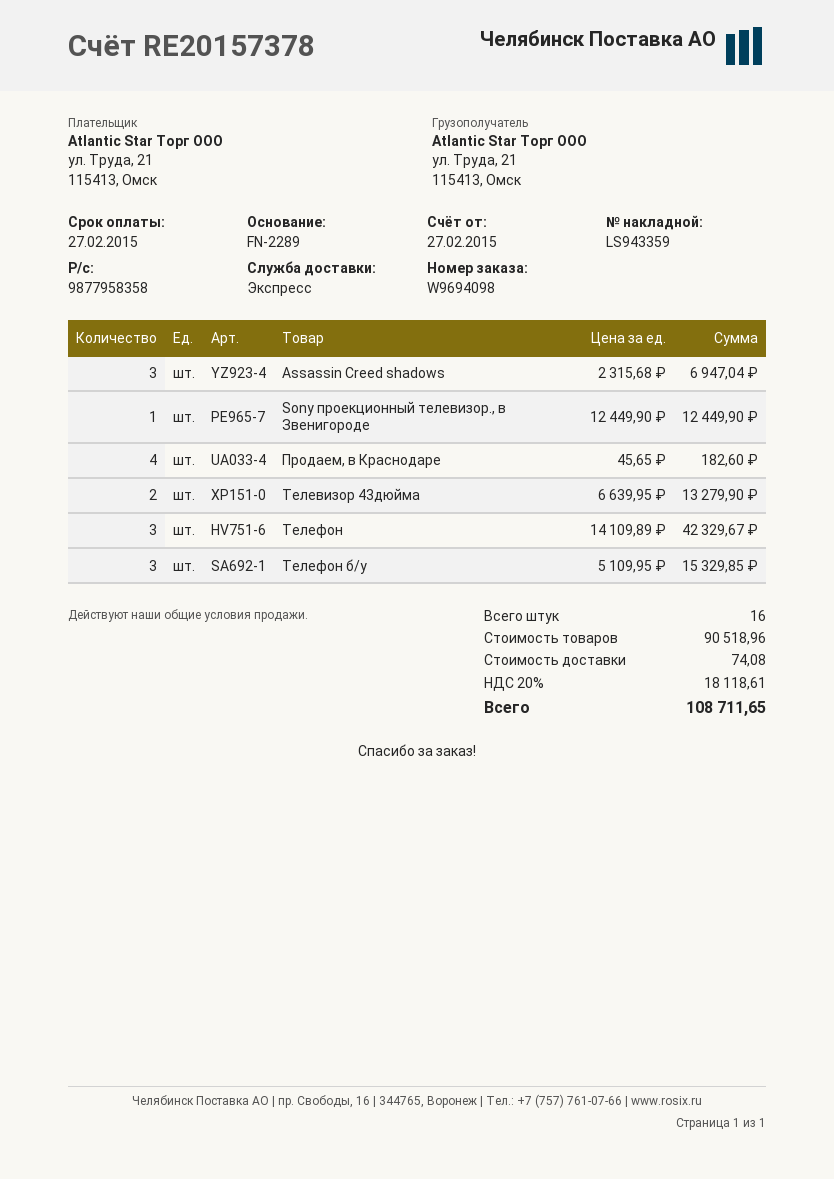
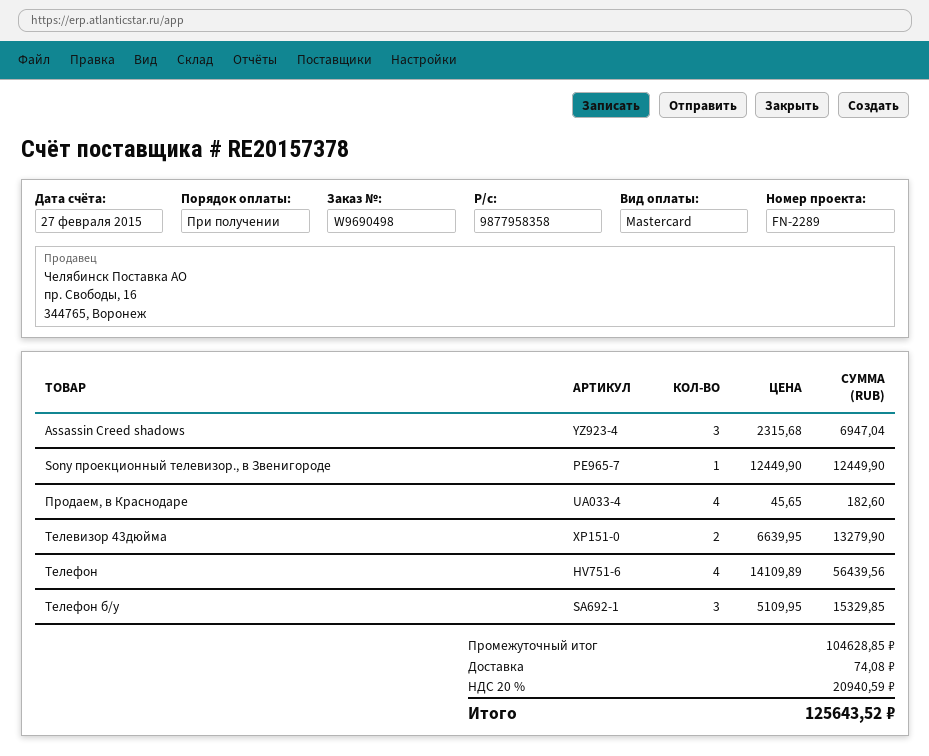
order number: W9694098 -> W9690498
Телефон: 3 x 14109.89 = 42329.67 -> 4 x 14109.89 = 56439.56
subtotal: 90518.96 -> 104628.85
tax: 20% = 18118.61 -> 20% = 20940.59
total: 108711.65 -> 125643.52

